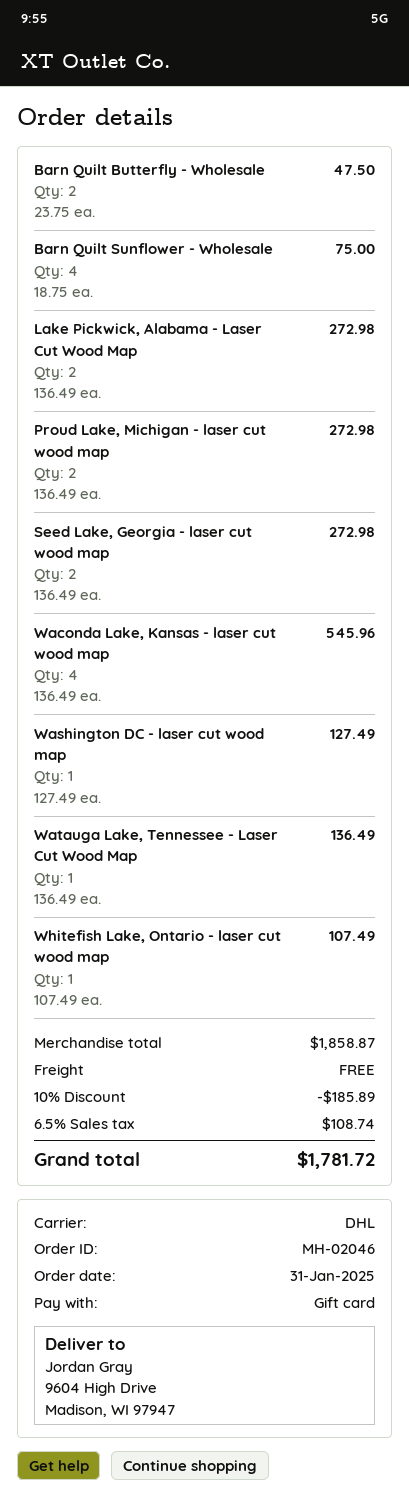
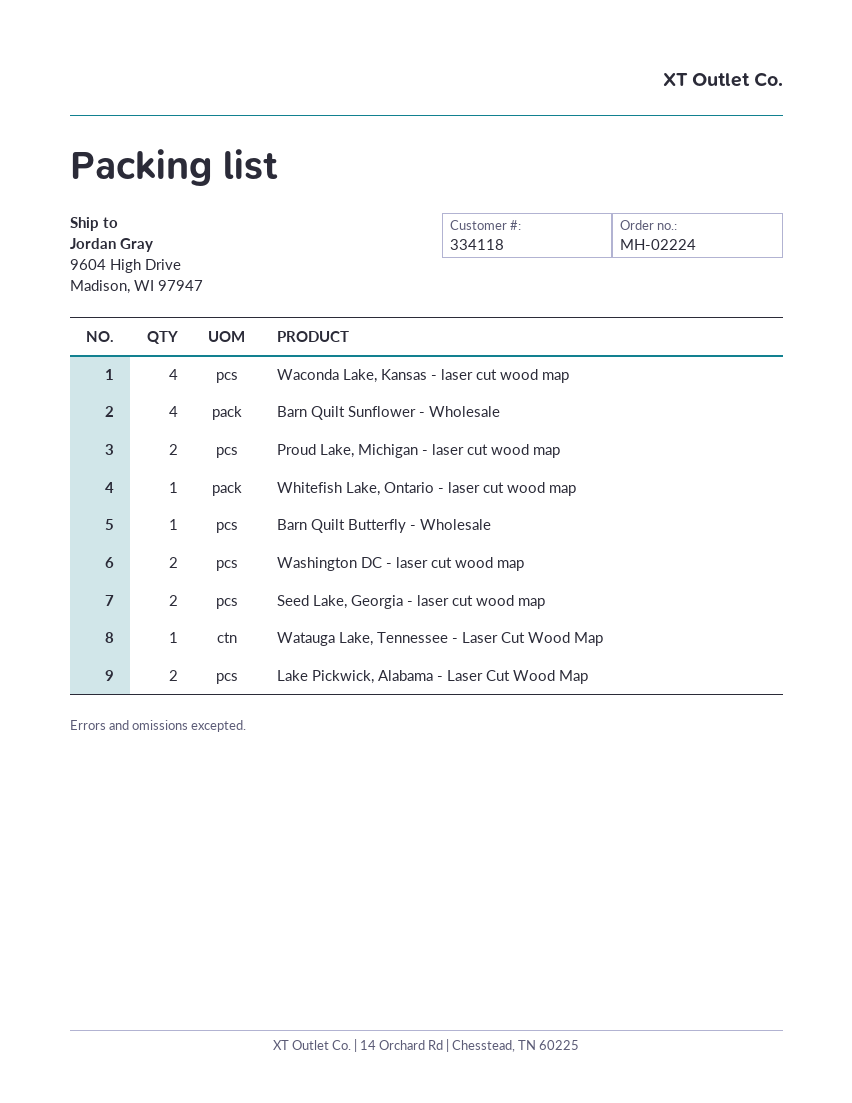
order number: MH-02046 -> MH-02224
Barn Quilt Butterfly - Wholesale: 2 -> 1
Washington DC - laser cut wood map: 1 -> 2

